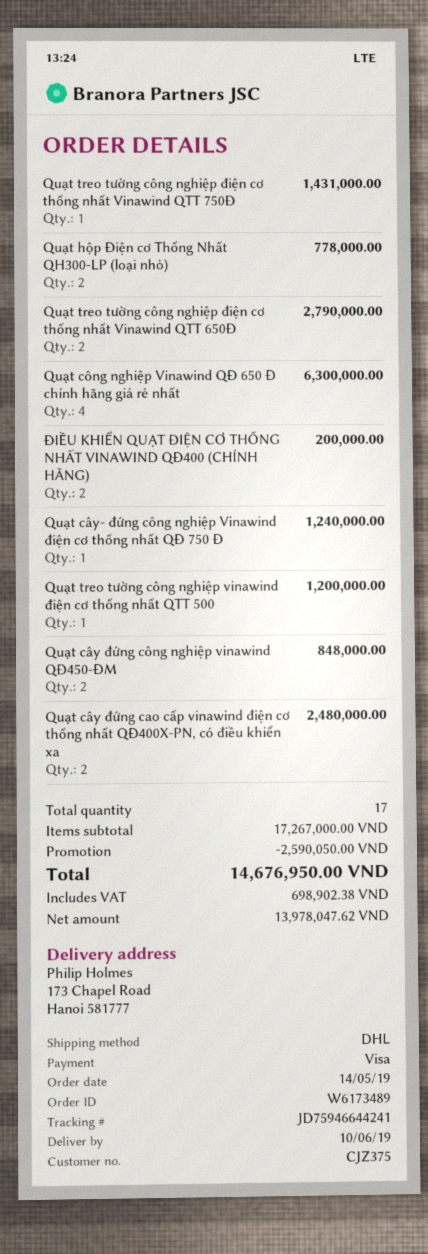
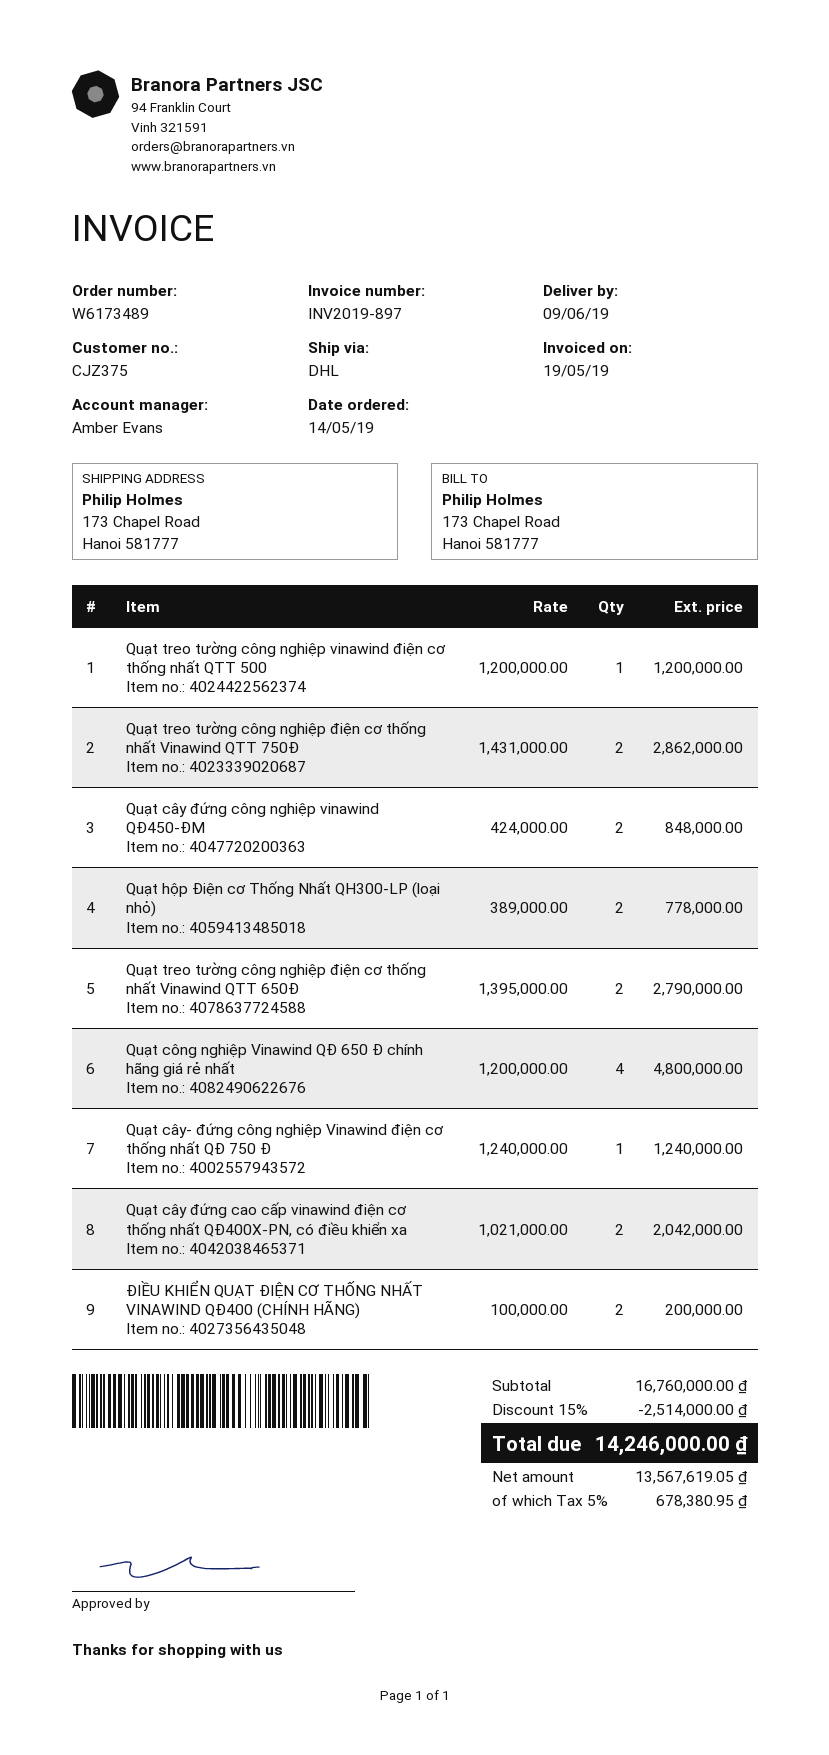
delivery date: 2019-06-10 -> 2019-06-09
Quạt treo tường công nghiệp điện cơ thống nhất Vinawind QTT 750Đ: 1 for 1431000.00 -> 2 for 2862000.00
Quạt công nghiệp Vinawind QĐ 650 Đ chính hãng giá rẻ nhất: 4 for 6300000.00 -> 4 for 4800000.00
Quạt cây đứng cao cấp vinawind điện cơ thống nhất QĐ400X-PN, có điều khiển xa: 2 for 2480000.00 -> 2 for 2042000.00
subtotal: 17267000.00 -> 16760000.00
discount: 2590050.00 -> 2514000.00
net: 13978047.62 -> 13567619.05
tax: 698902.38 -> 678380.95
total: 14676950.00 -> 14246000.00

